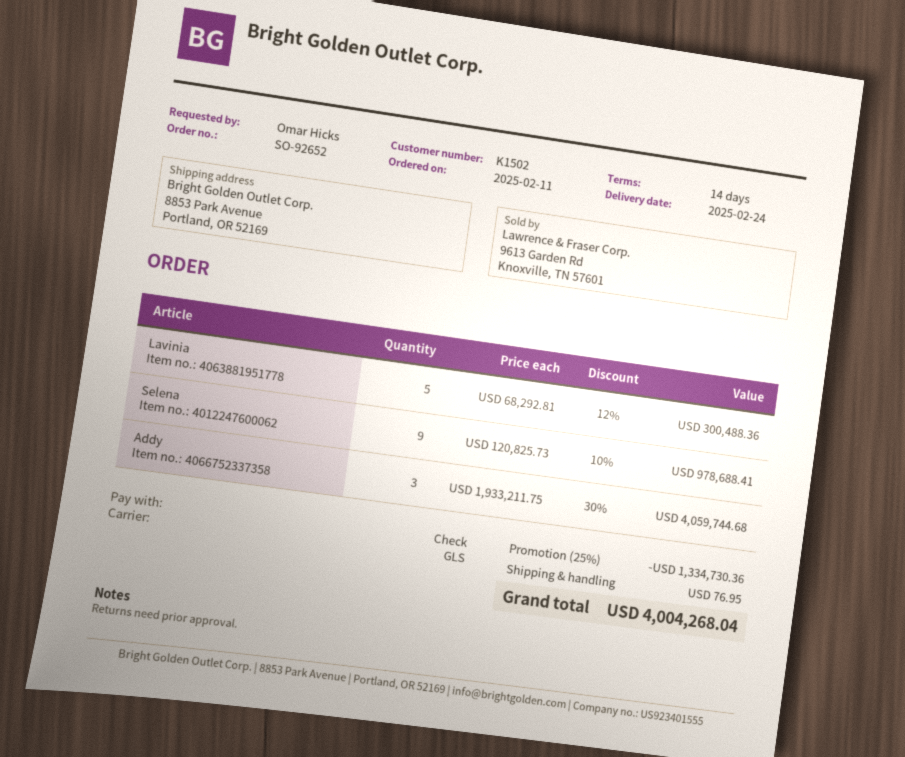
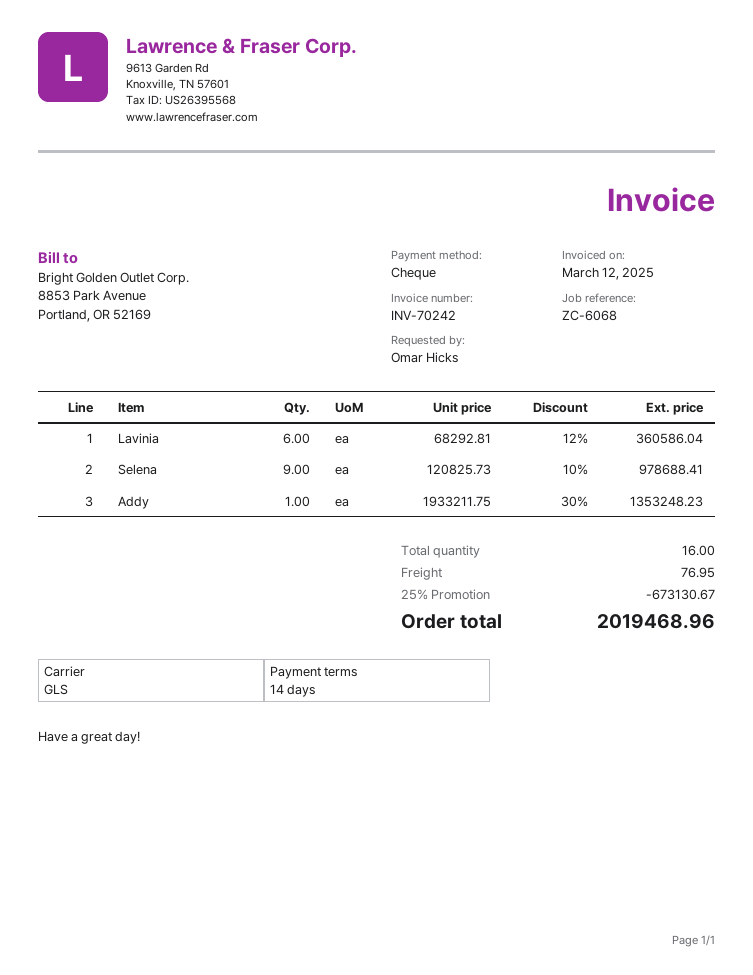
Lavinia: 5 x 68292.81 - 12% = 300488.36 -> 6 x 68292.81 - 12% = 360586.04
Addy: 3 x 1933211.75 - 30% = 4059744.68 -> 1 x 1933211.75 - 30% = 1353248.23
discount: 25% = 1334730.36 -> 25% = 673130.67
total: 4004268.04 -> 2019468.96

